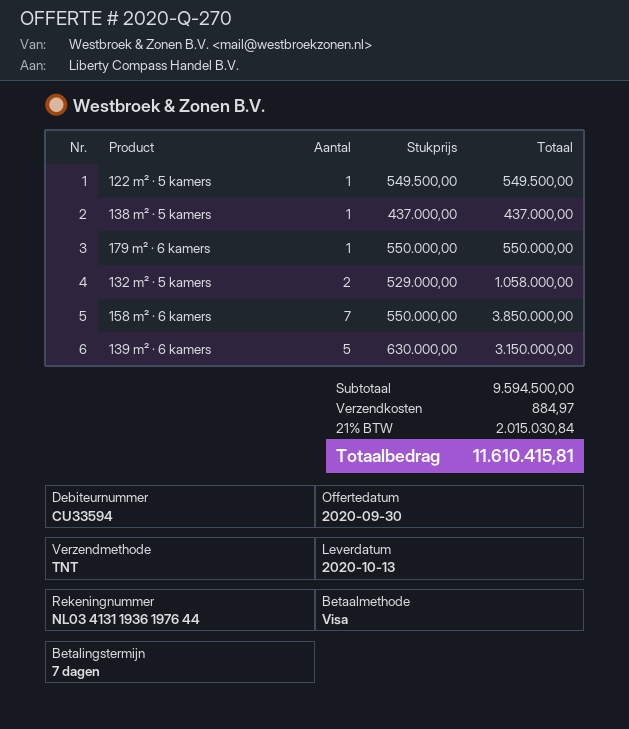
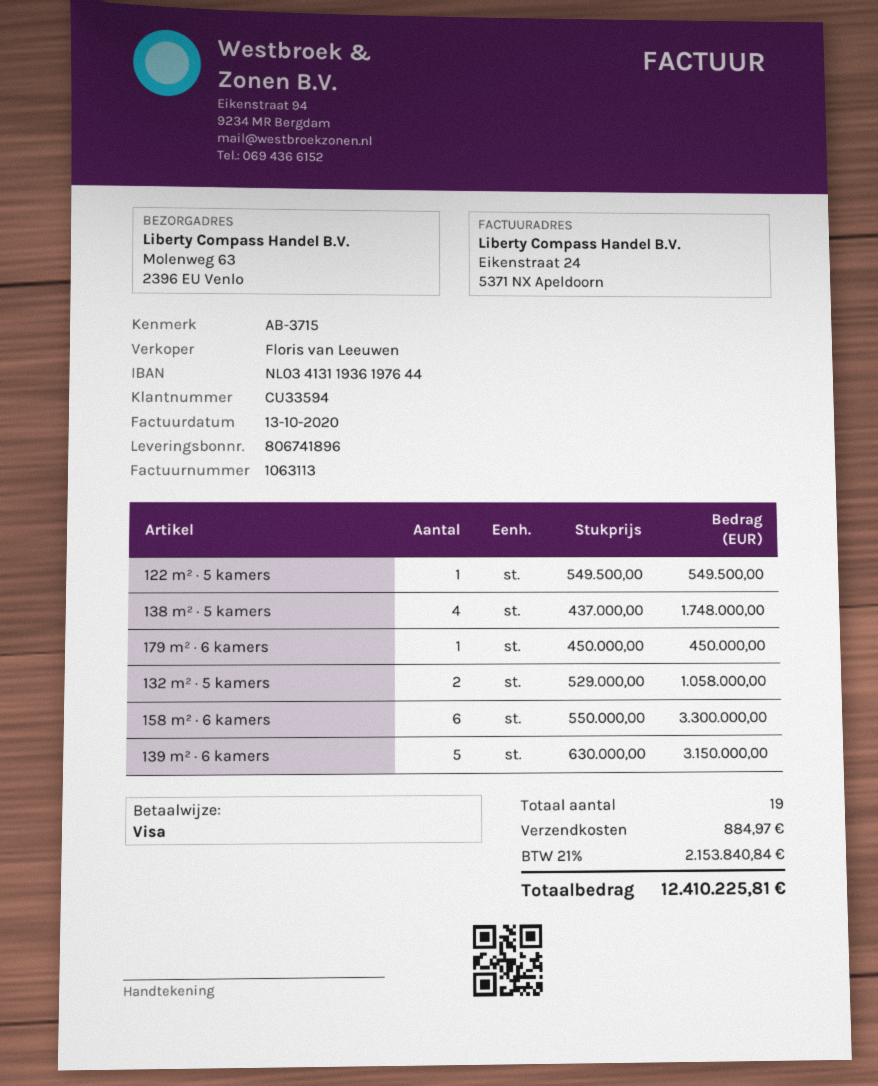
138 m² · 5 kamers: 1 x 437000.00 = 437000.00 -> 4 x 437000.00 = 1748000.00
179 m² · 6 kamers: 1 x 550000.00 = 550000.00 -> 1 x 450000.00 = 450000.00
158 m² · 6 kamers: 7 x 550000.00 = 3850000.00 -> 6 x 550000.00 = 3300000.00
tax: 21% = 2015030.84 -> 21% = 2153840.84
total: 11610415.81 -> 12410225.81

